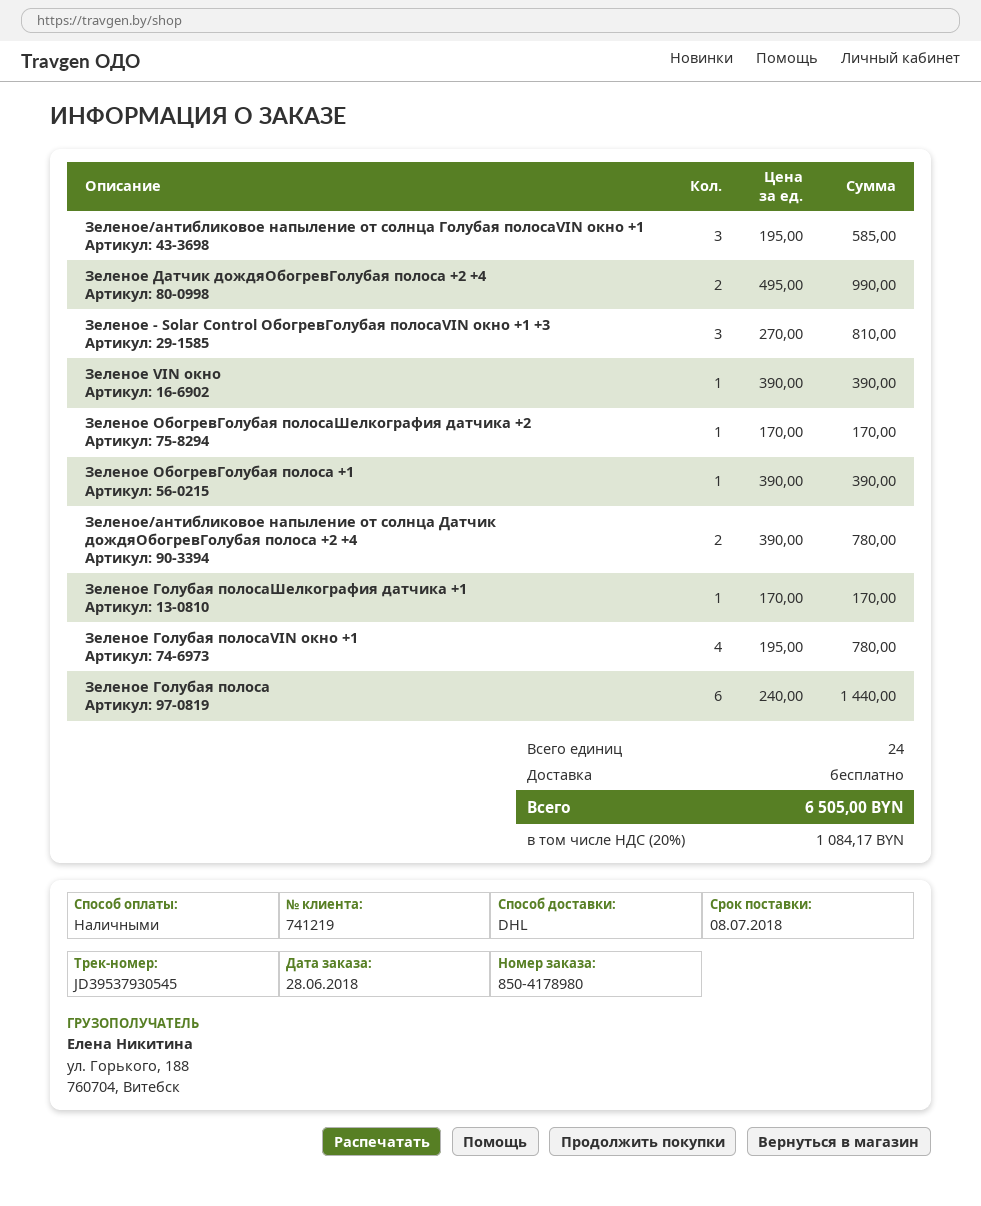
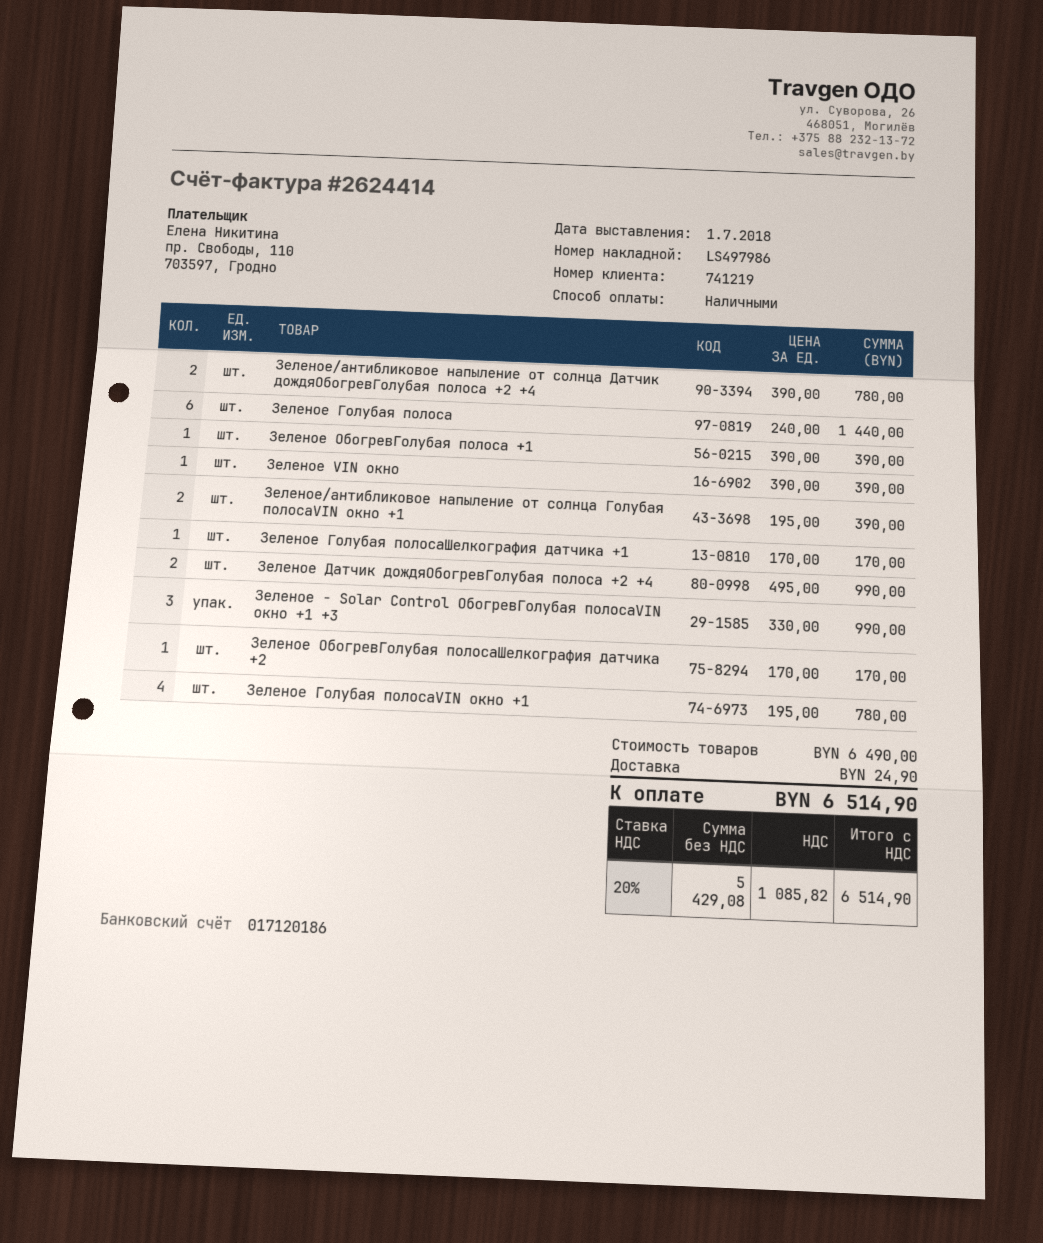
Зеленое/антибликовое напыление от солнца Голубая полосаVIN окно +1: 3 x 195.00 = 585.00 -> 2 x 195.00 = 390.00
Зеленое - Solar Control ОбогревГолубая полосаVIN окно +1 +3: 3 x 270.00 = 810.00 -> 3 x 330.00 = 990.00
shipping: 0.00 -> 24.90
tax: 20% = 1084.17 -> 20% = 1085.82
total: 6505.00 -> 6514.90

